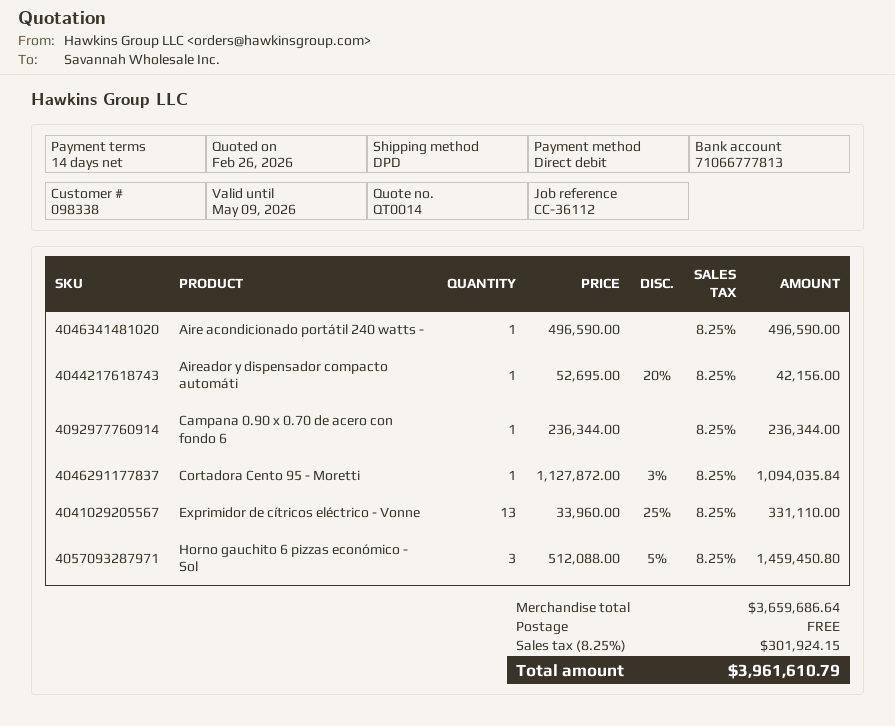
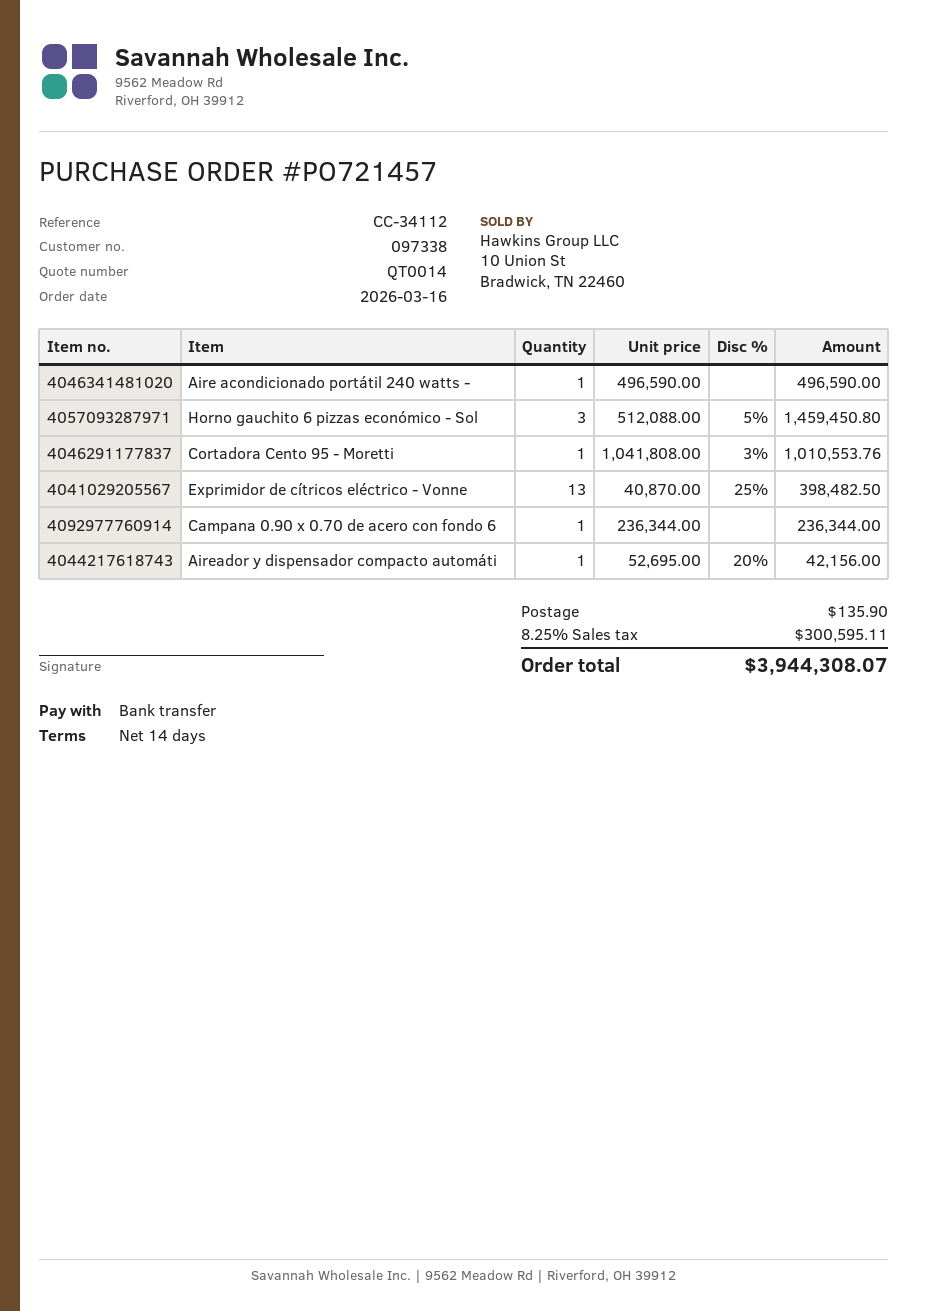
customer number: 098338 -> 097338
reference: CC-36112 -> CC-34112
payment method: direct debit -> bank transfer
Cortadora Cento 95 - Moretti: 1 x 1127872.00 - 3% = 1094035.84 -> 1 x 1041808.00 - 3% = 1010553.76
Exprimidor de cítricos eléctrico - Vonne: 13 x 33960.00 - 25% = 331110.00 -> 13 x 40870.00 - 25% = 398482.50
shipping: 0.00 -> 135.90
tax: 8.25% = 301924.15 -> 8.25% = 300595.11
total: 3961610.79 -> 3944308.07

